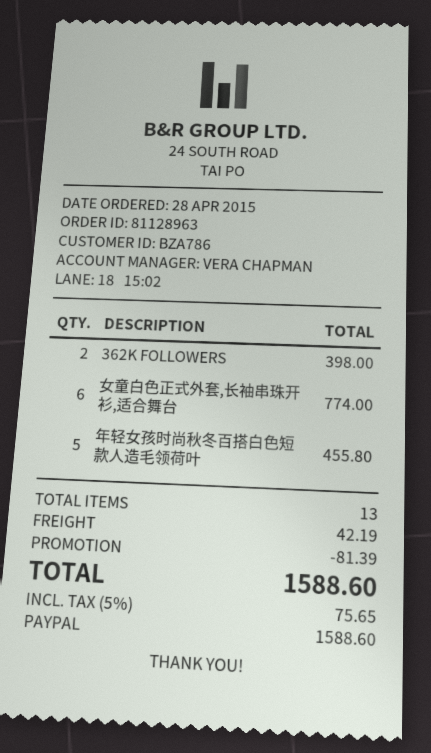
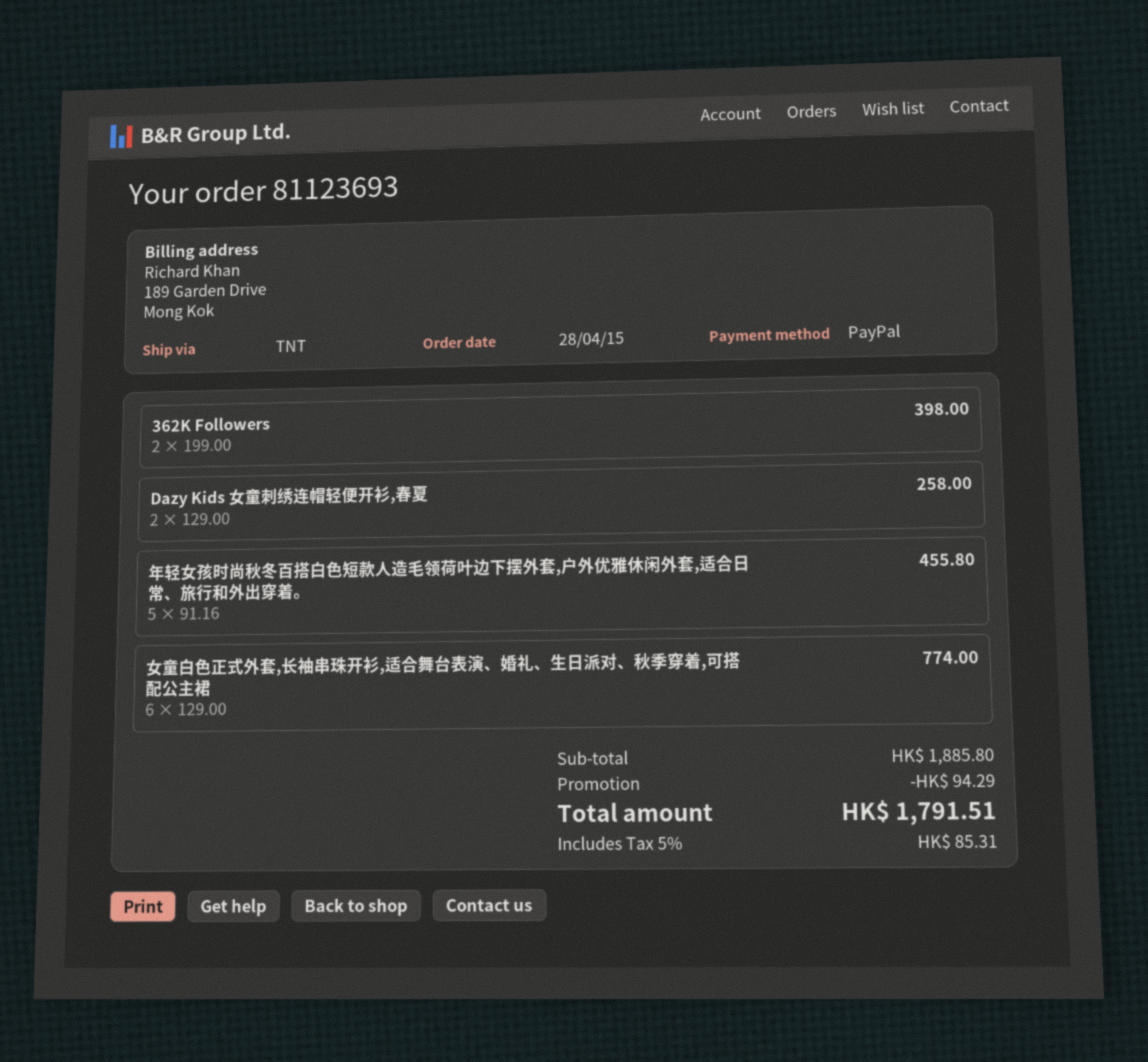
order number: 81128963 -> 81123693
Dazy Kids 女童刺绣连帽轻便开衫,春夏: none -> 2 for 258.00
discount: 81.39 -> 94.29
shipping: 42.19 -> none
tax: 5% = 75.65 -> 5% = 85.31
total: 1588.60 -> 1791.51

